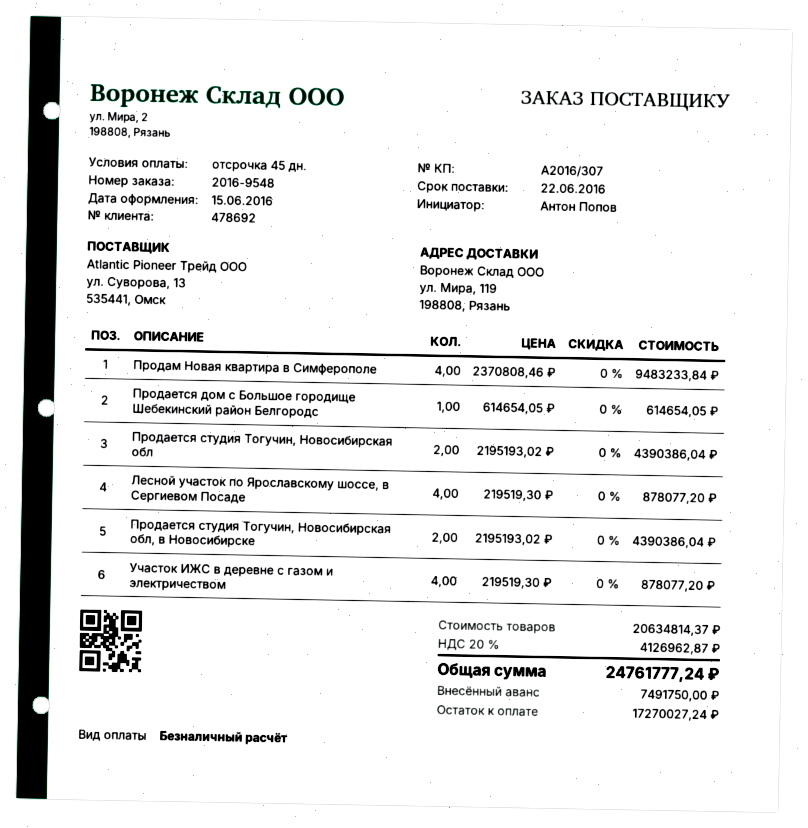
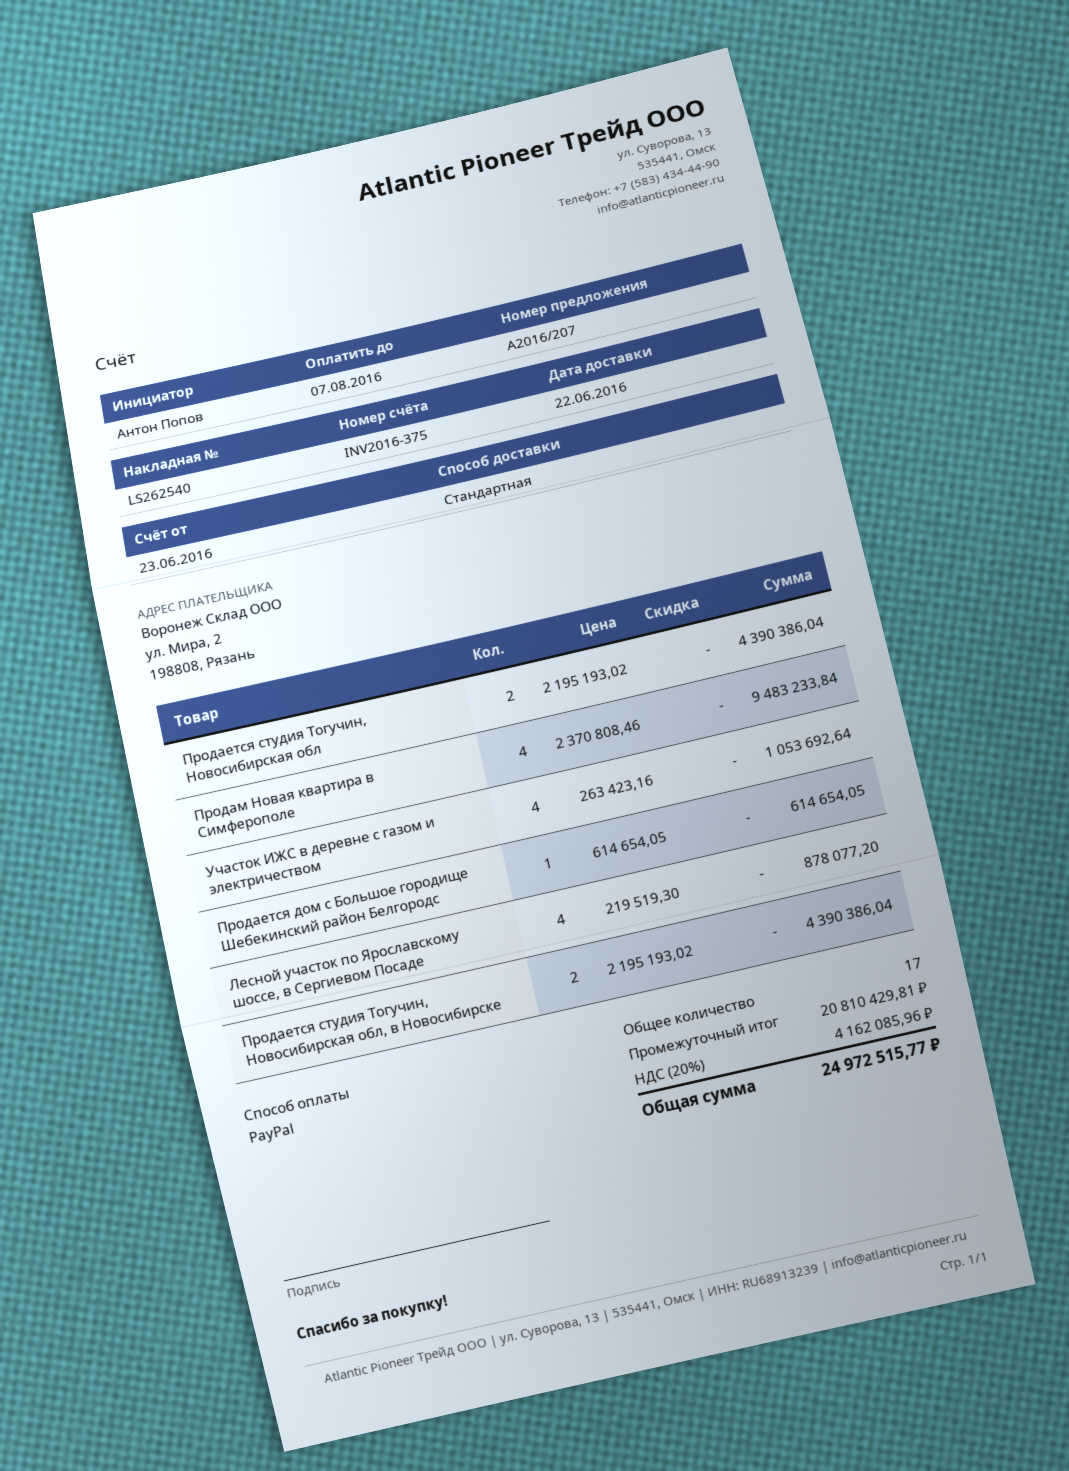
quote number: A2016/307 -> A2016/207
payment method: bank transfer -> PayPal
Участок ИЖС в деревне с газом и электричеством: 4 x 219519.30 = 878077.20 -> 4 x 263423.16 = 1053692.64
subtotal: 20634814.37 -> 20810429.81
tax: 20% = 4126962.87 -> 20% = 4162085.96
total: 24761777.24 -> 24972515.77

